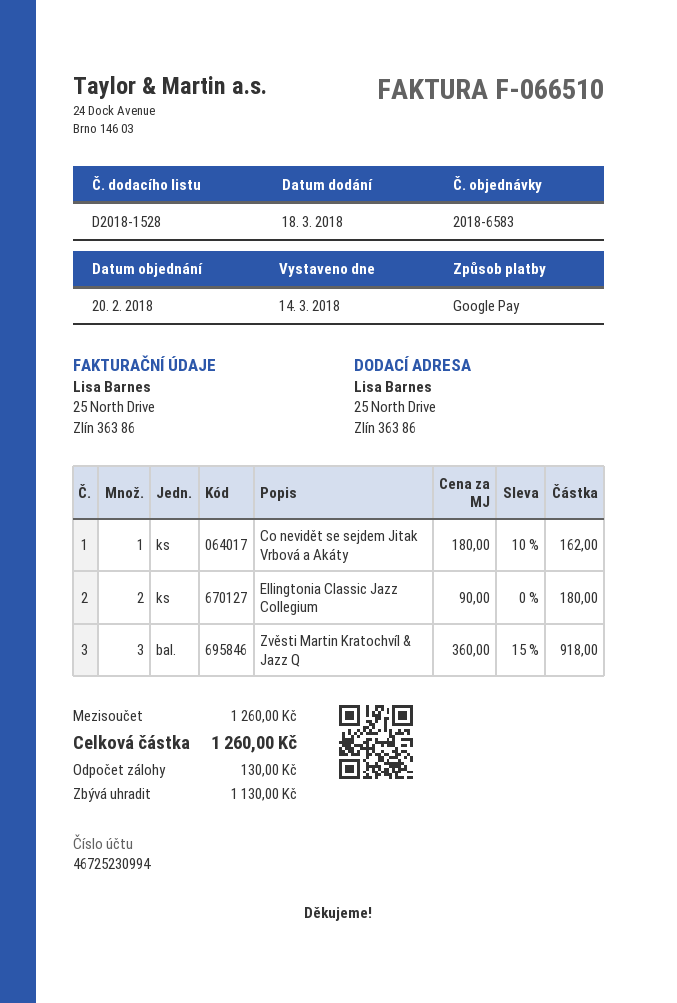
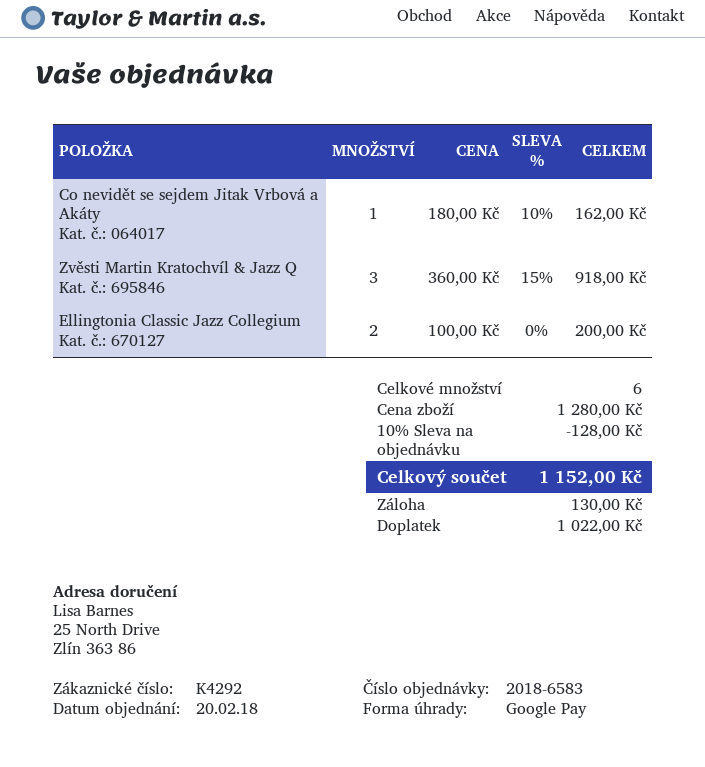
Ellingtonia Classic Jazz Collegium: 2 x 90.00 = 180.00 -> 2 x 100.00 = 200.00
subtotal: 1260.00 -> 1280.00
discount: none -> 10% = 128.00
total: 1260.00 -> 1152.00
balance: 1130.00 -> 1022.00

